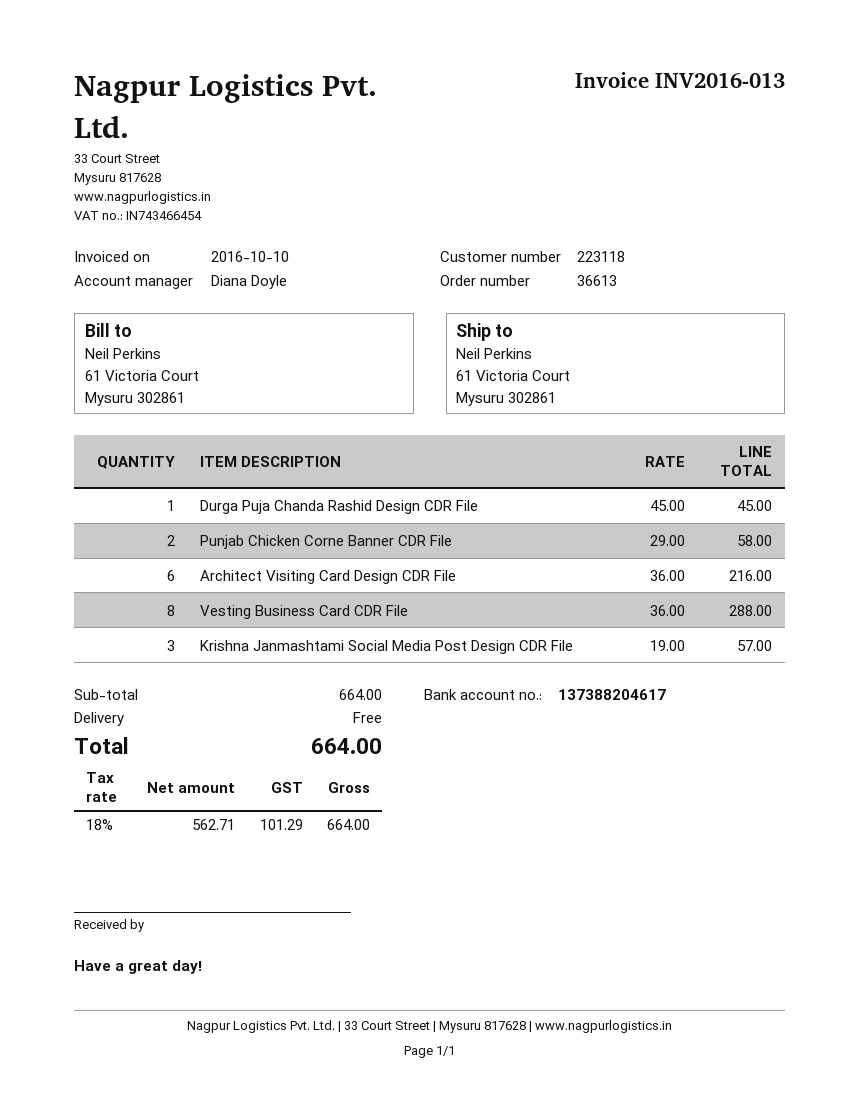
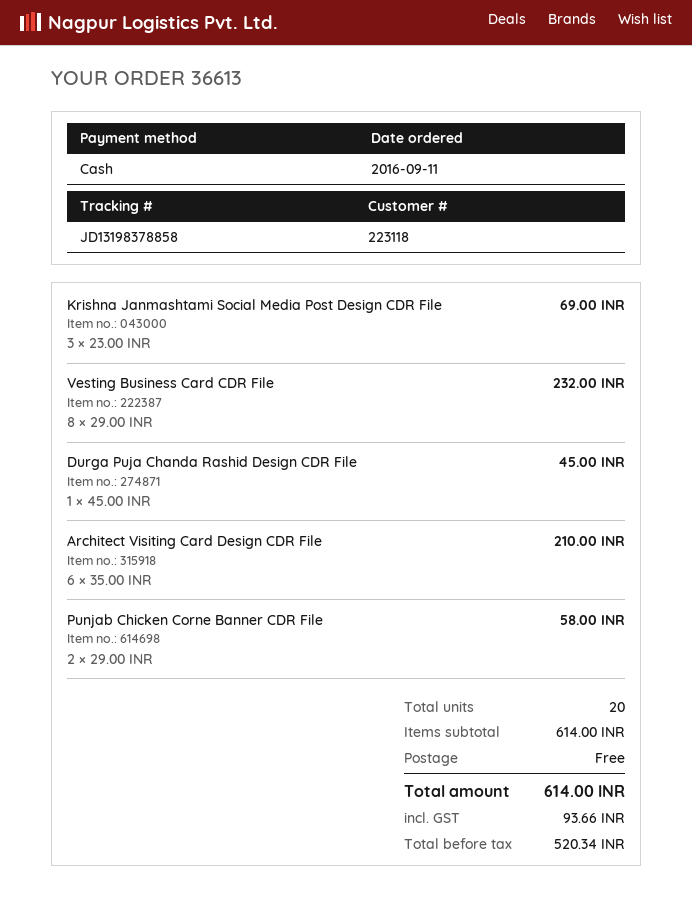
Architect Visiting Card Design CDR File: 6 x 36.00 = 216.00 -> 6 x 35.00 = 210.00
Vesting Business Card CDR File: 8 x 36.00 = 288.00 -> 8 x 29.00 = 232.00
Krishna Janmashtami Social Media Post Design CDR File: 3 x 19.00 = 57.00 -> 3 x 23.00 = 69.00
subtotal: 664.00 -> 614.00
net: 562.71 -> 520.34
tax: 101.29 -> 93.66
total: 664.00 -> 614.00

